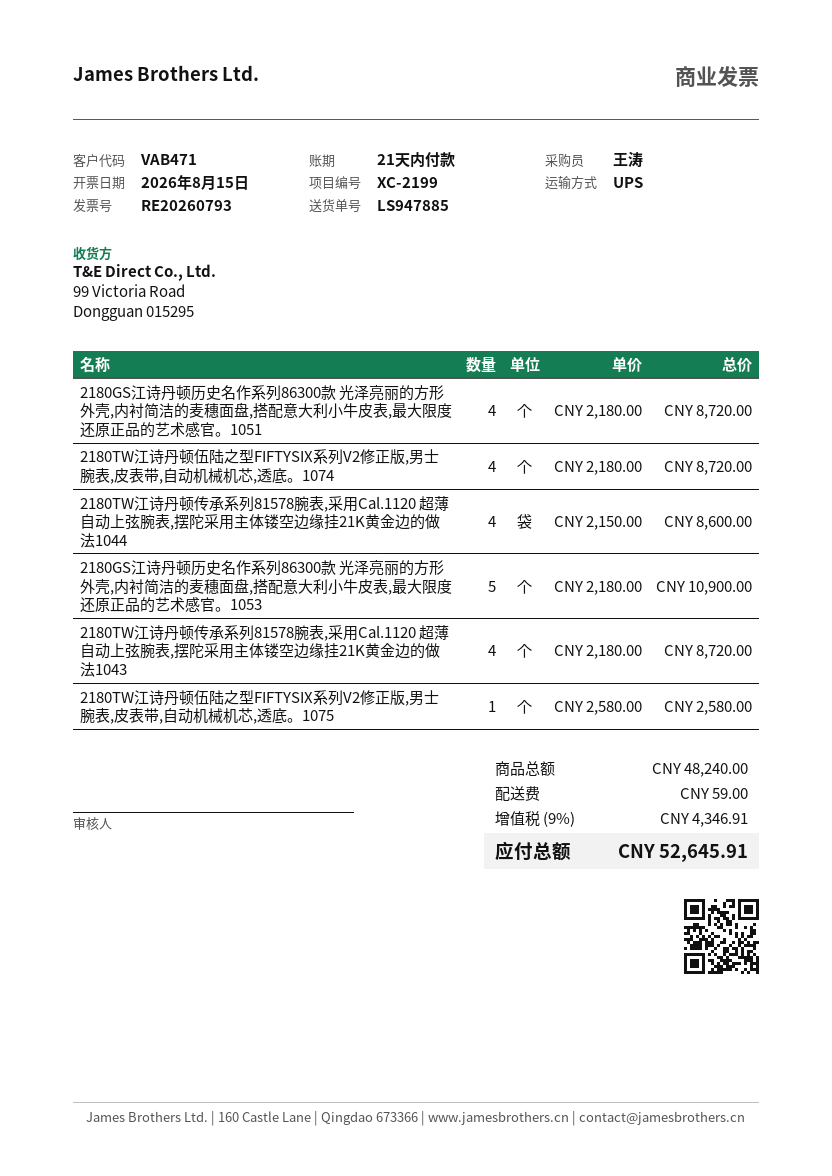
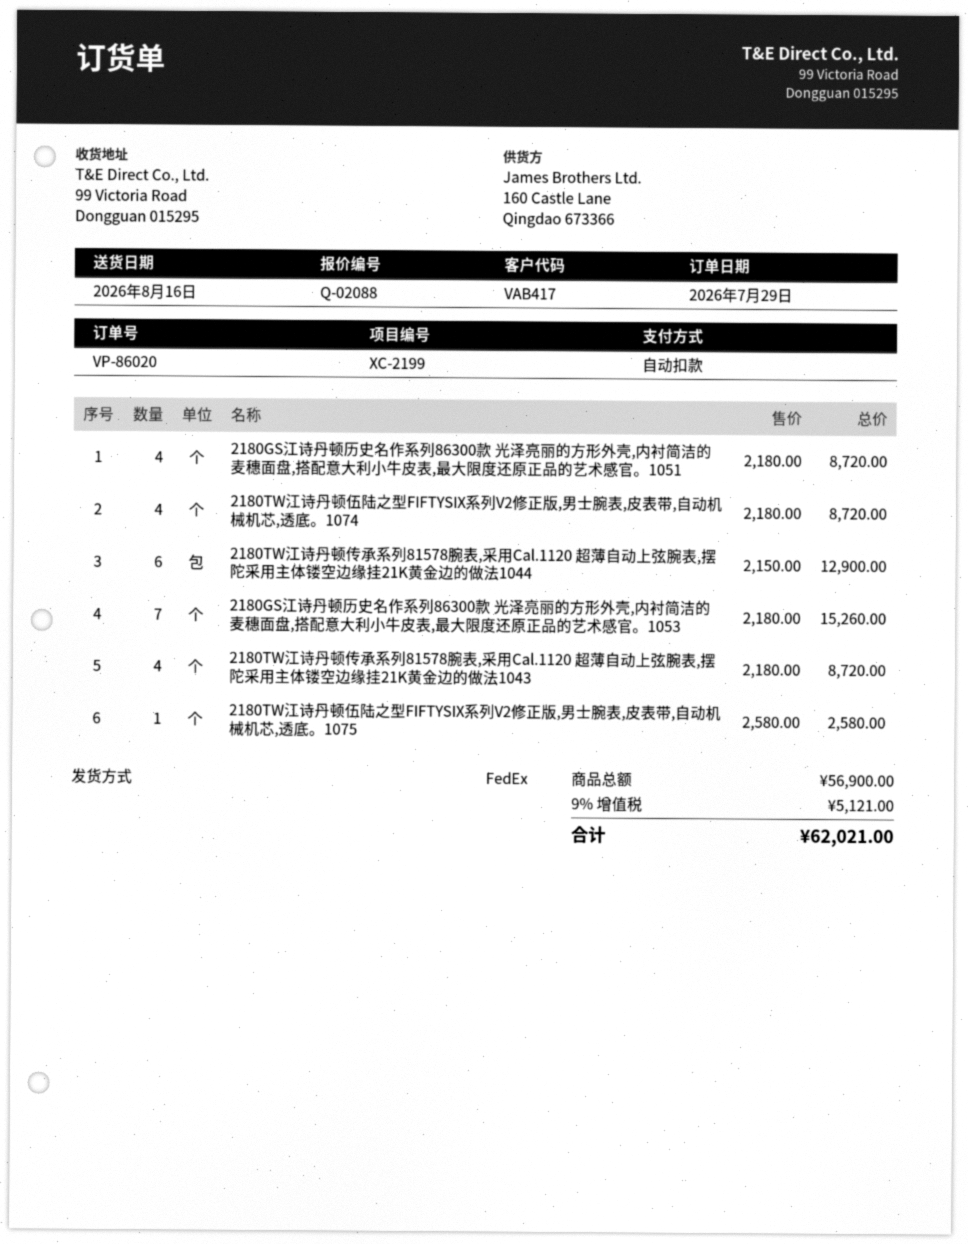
customer number: VAB471 -> VAB417
shipping method: UPS -> FedEx
2180TW江诗丹顿传承系列81578腕表,采用Cal.1120 超薄自动上弦腕表,摆陀采用主体镂空边缘挂21K黄金边的做法1044: 4 x 2150.00 = 8600.00 -> 6 x 2150.00 = 12900.00
2180GS江诗丹顿历史名作系列86300款 光泽亮丽的方形外壳,内衬简洁的麦穗面盘,搭配意大利小牛皮表,最大限度还原正品的艺术感官。1053: 5 x 2180.00 = 10900.00 -> 7 x 2180.00 = 15260.00
subtotal: 48240.00 -> 56900.00
shipping: 59.00 -> none
tax: 9% = 4346.91 -> 9% = 5121.00
total: 52645.91 -> 62021.00

